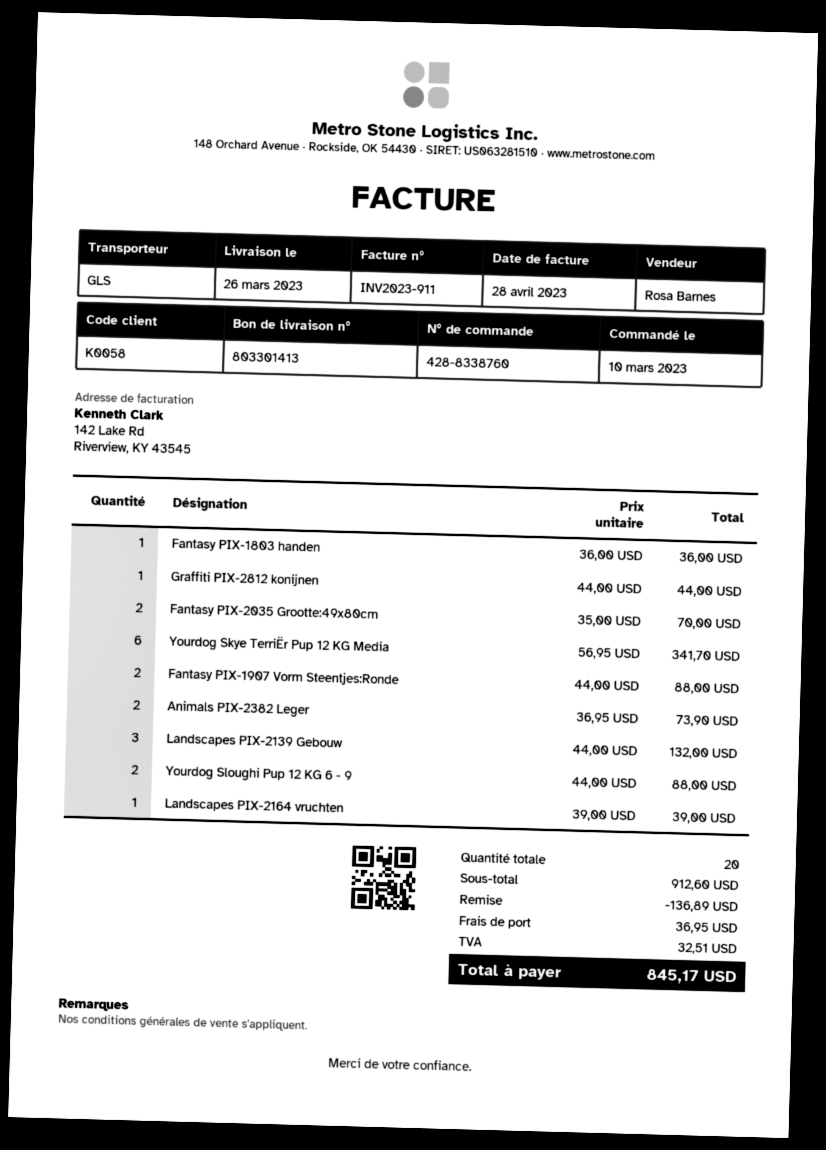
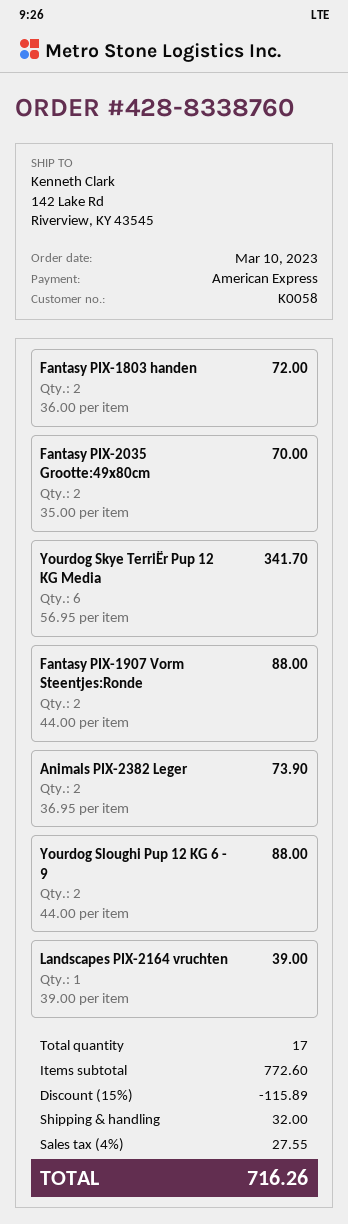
Fantasy PIX-1803 handen: 1 x 36.00 = 36.00 -> 2 x 36.00 = 72.00
Graffiti PIX-2812 konijnen: 1 x 44.00 = 44.00 -> none
Landscapes PIX-2139 Gebouw: 3 x 44.00 = 132.00 -> none
total quantity: 20 -> 17
subtotal: 912.60 -> 772.60
discount: 136.89 -> 115.89
shipping: 36.95 -> 32.00
tax: 32.51 -> 27.55
total: 845.17 -> 716.26

